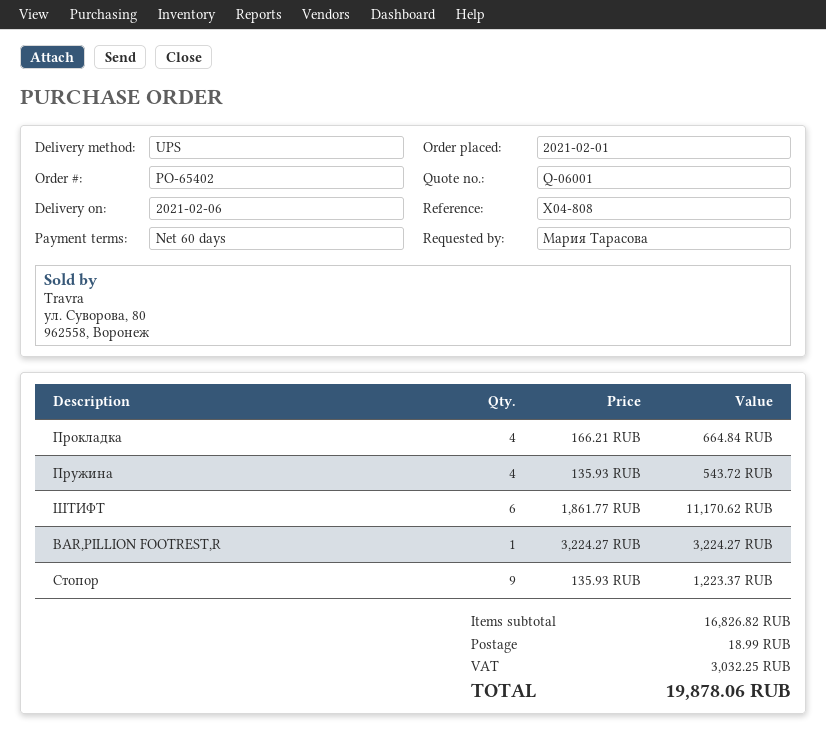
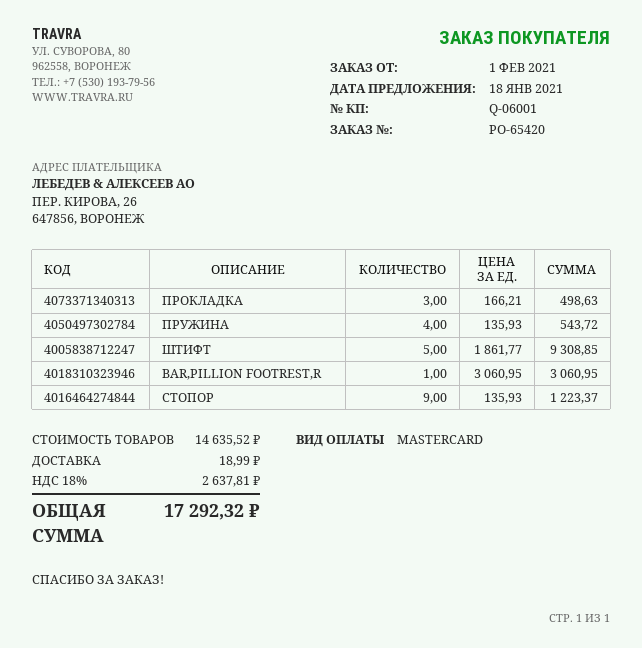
order number: PO-65402 -> PO-65420
Прокладка: 4 x 166.21 = 664.84 -> 3 x 166.21 = 498.63
ШТИФТ: 6 x 1861.77 = 11170.62 -> 5 x 1861.77 = 9308.85
BAR,PILLION FOOTREST,R: 1 x 3224.27 = 3224.27 -> 1 x 3060.95 = 3060.95
subtotal: 16826.82 -> 14635.52
tax: 3032.25 -> 2637.81
total: 19878.06 -> 17292.32

